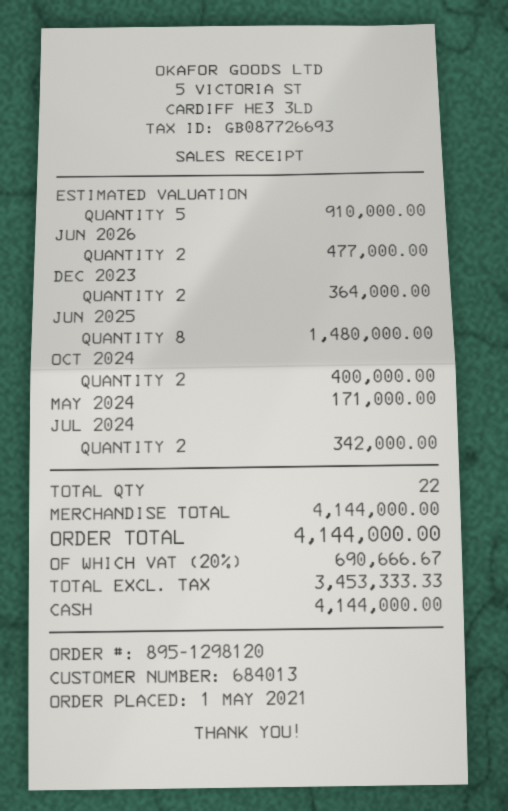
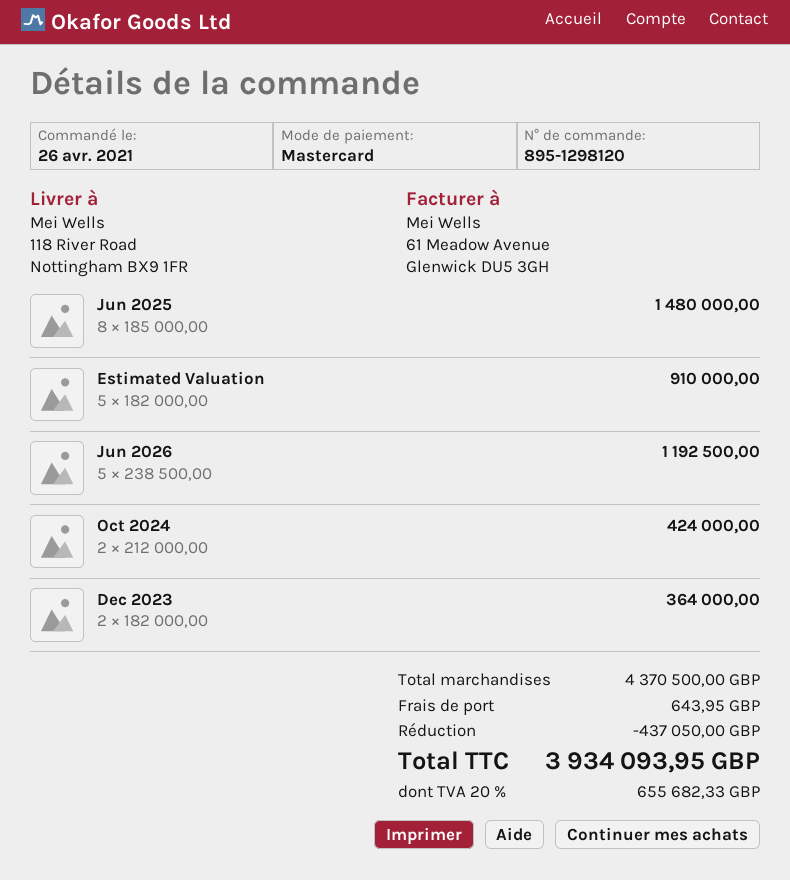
order date: 2021-05-01 -> 2021-04-26
payment method: cash -> Mastercard
JUN 2026: 2 for 477000.00 -> 5 for 1192500.00
OCT 2024: 2 for 400000.00 -> 2 for 424000.00
MAY 2024: 1 for 171000.00 -> none
JUL 2024: 2 for 342000.00 -> none
subtotal: 4144000.00 -> 4370500.00
discount: none -> 437050.00
shipping: none -> 643.95
tax: 20% = 690666.67 -> 20% = 655682.33
total: 4144000.00 -> 3934093.95

